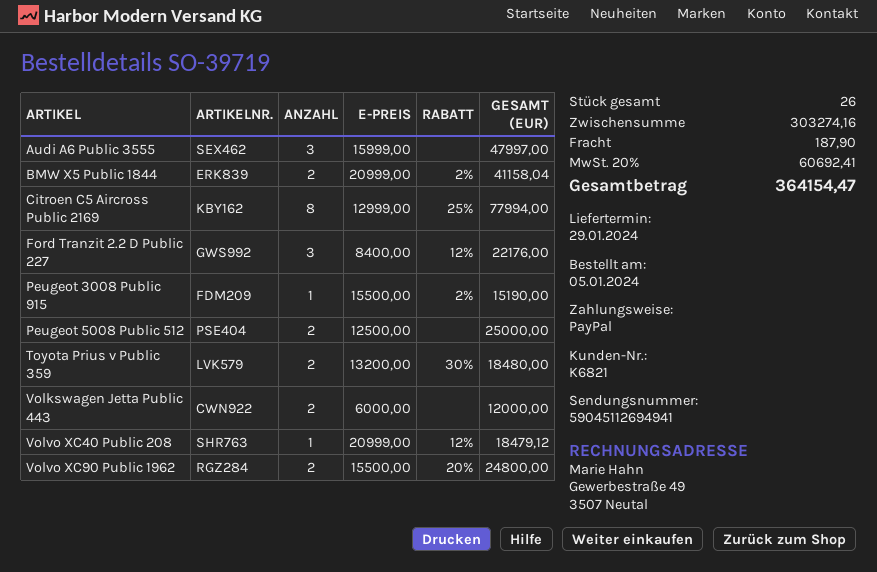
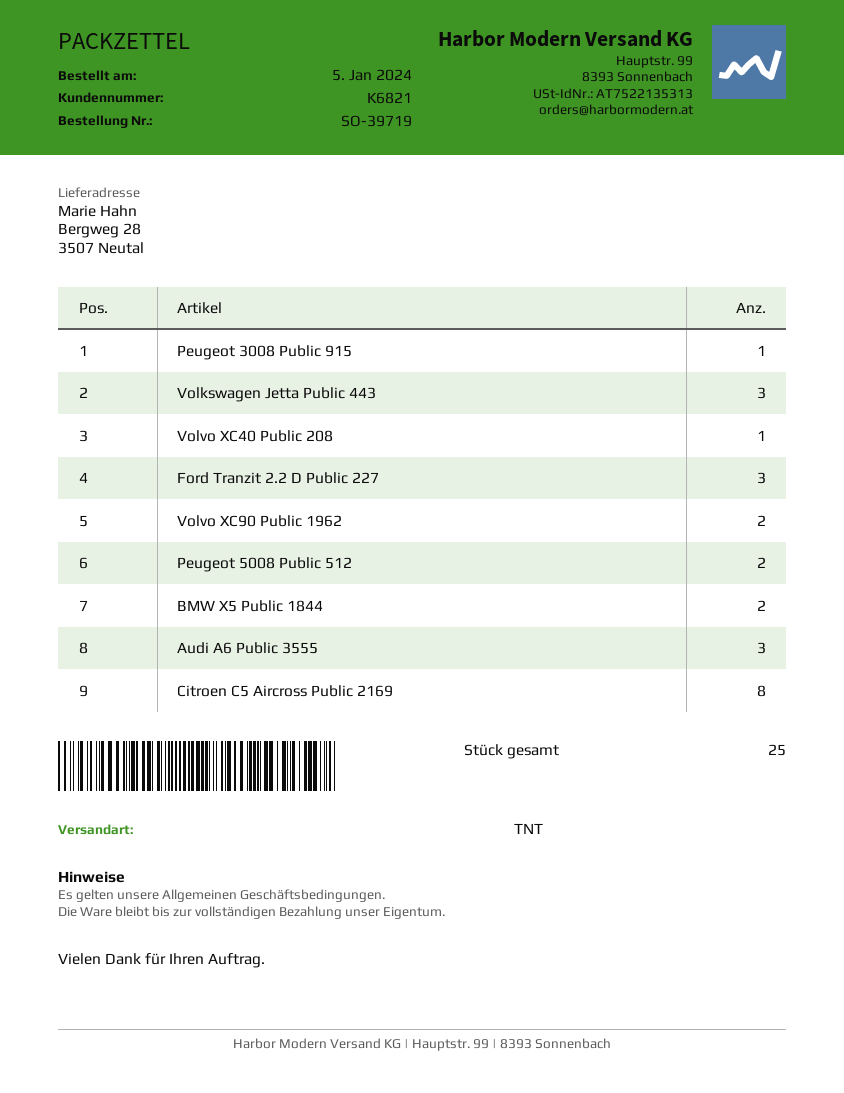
Toyota Prius v Public 359: 2 -> none
Volkswagen Jetta Public 443: 2 -> 3
total quantity: 26 -> 25

